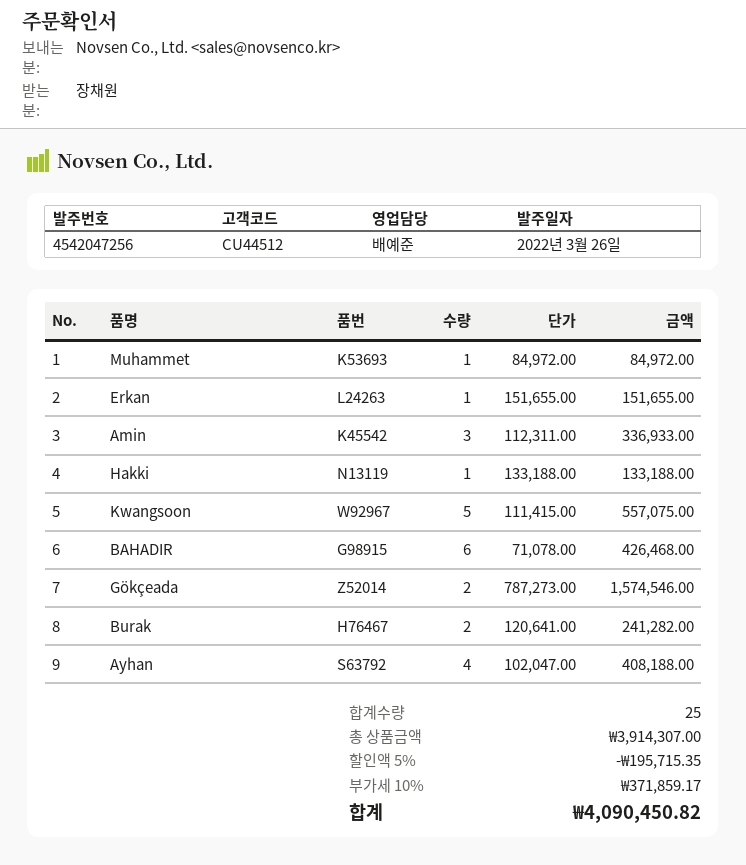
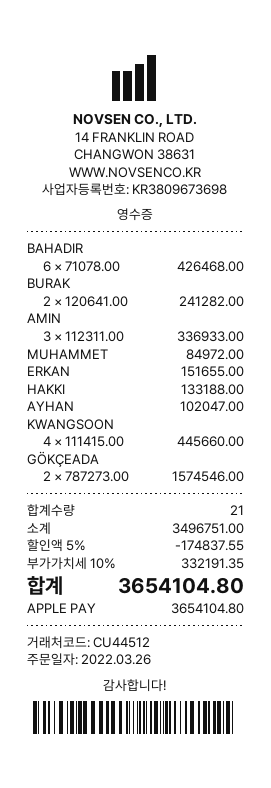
Kwangsoon: 5 x 111415.00 = 557075.00 -> 4 x 111415.00 = 445660.00
Ayhan: 4 x 102047.00 = 408188.00 -> 1 x 102047.00 = 102047.00
total quantity: 25 -> 21
subtotal: 3914307.00 -> 3496751.00
discount: 5% = 195715.35 -> 5% = 174837.55
tax: 10% = 371859.17 -> 10% = 332191.35
total: 4090450.82 -> 3654104.80

